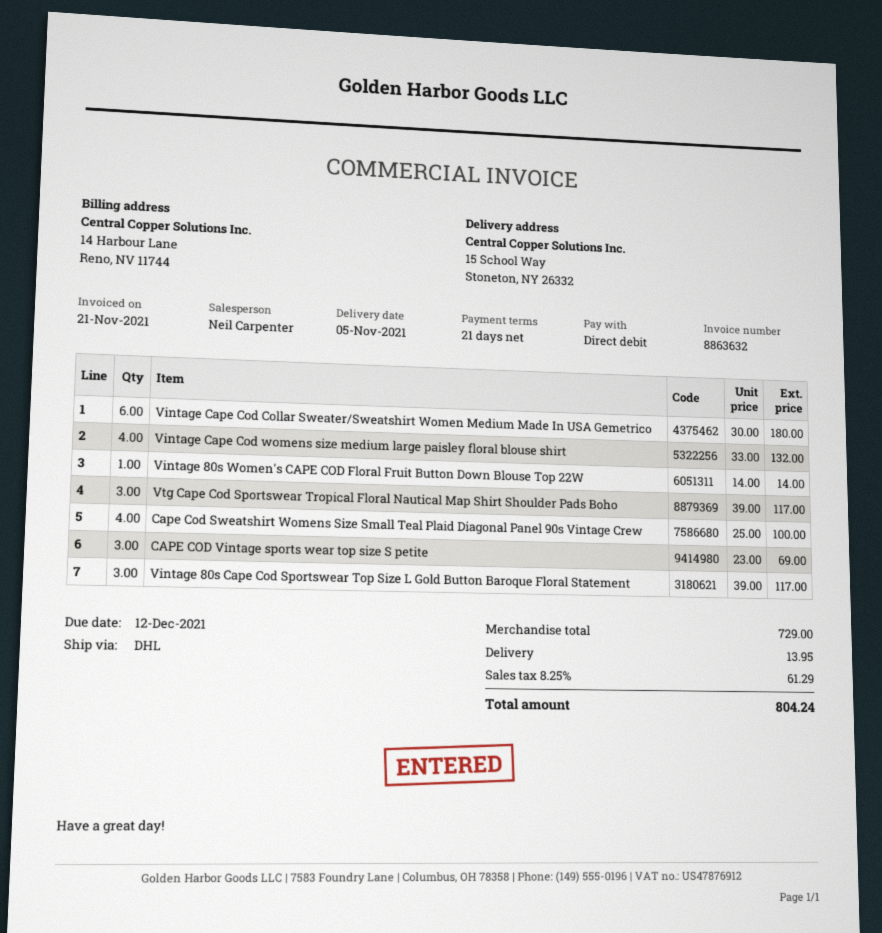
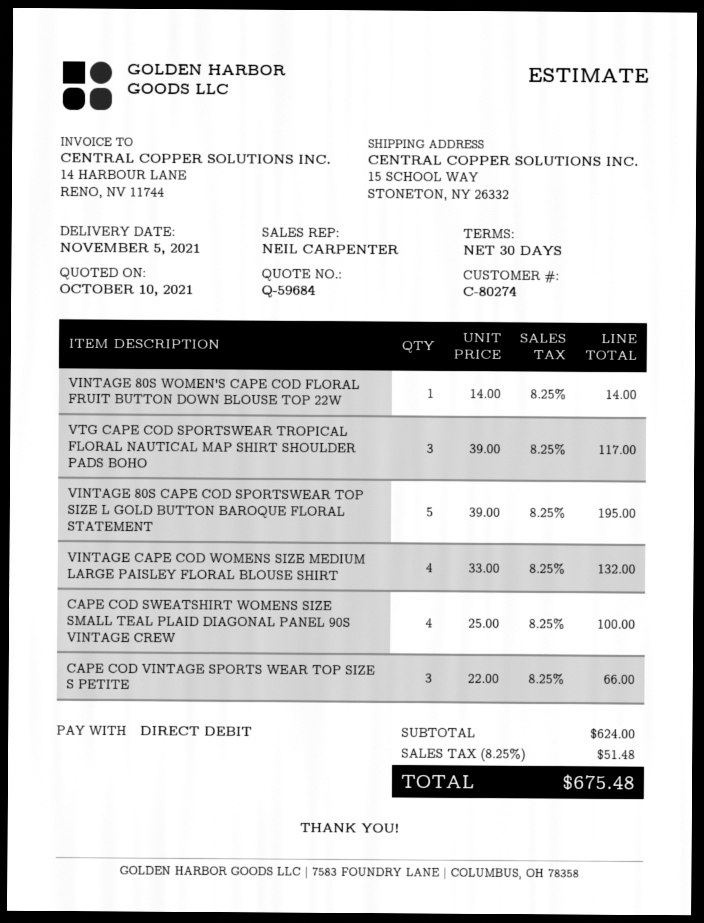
payment terms: 21 days -> 30 days
Vintage Cape Cod Collar Sweater/Sweatshirt Women Medium Made In USA Gemetrico: 6 x 30.00 = 180.00 -> none
CAPE COD Vintage sports wear top size S petite: 3 x 23.00 = 69.00 -> 3 x 22.00 = 66.00
Vintage 80s Cape Cod Sportswear Top Size L Gold Button Baroque Floral Statement: 3 x 39.00 = 117.00 -> 5 x 39.00 = 195.00
subtotal: 729.00 -> 624.00
shipping: 13.95 -> none
tax: 8.25% = 61.29 -> 8.25% = 51.48
total: 804.24 -> 675.48

